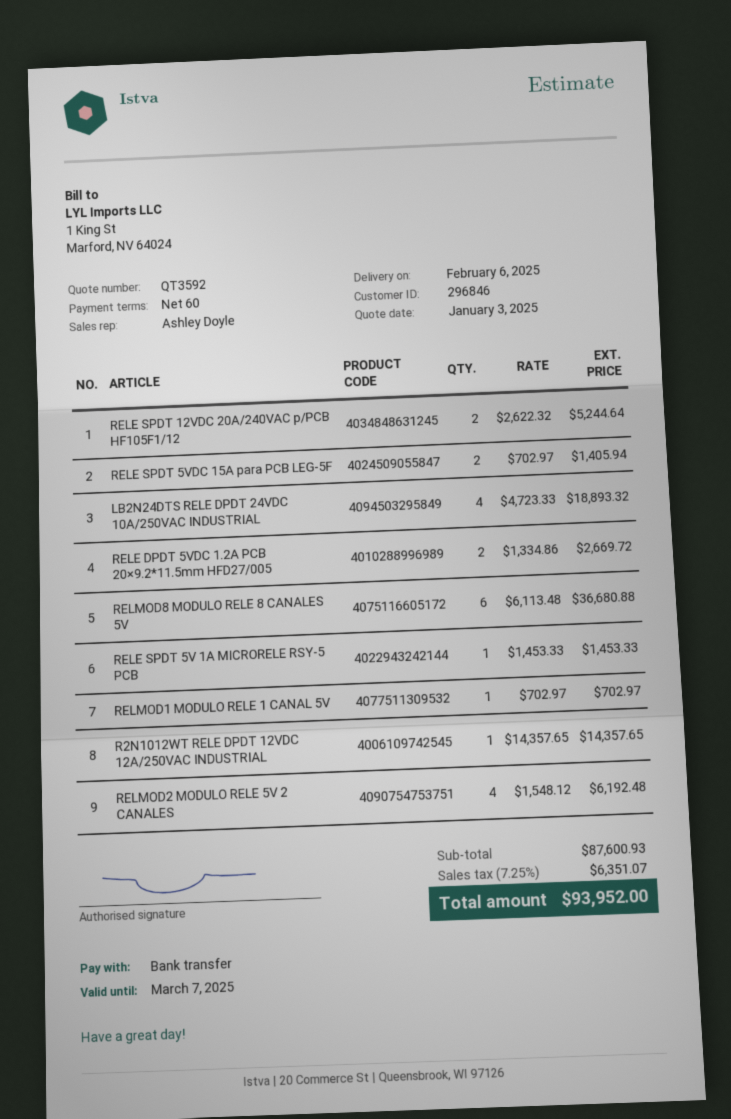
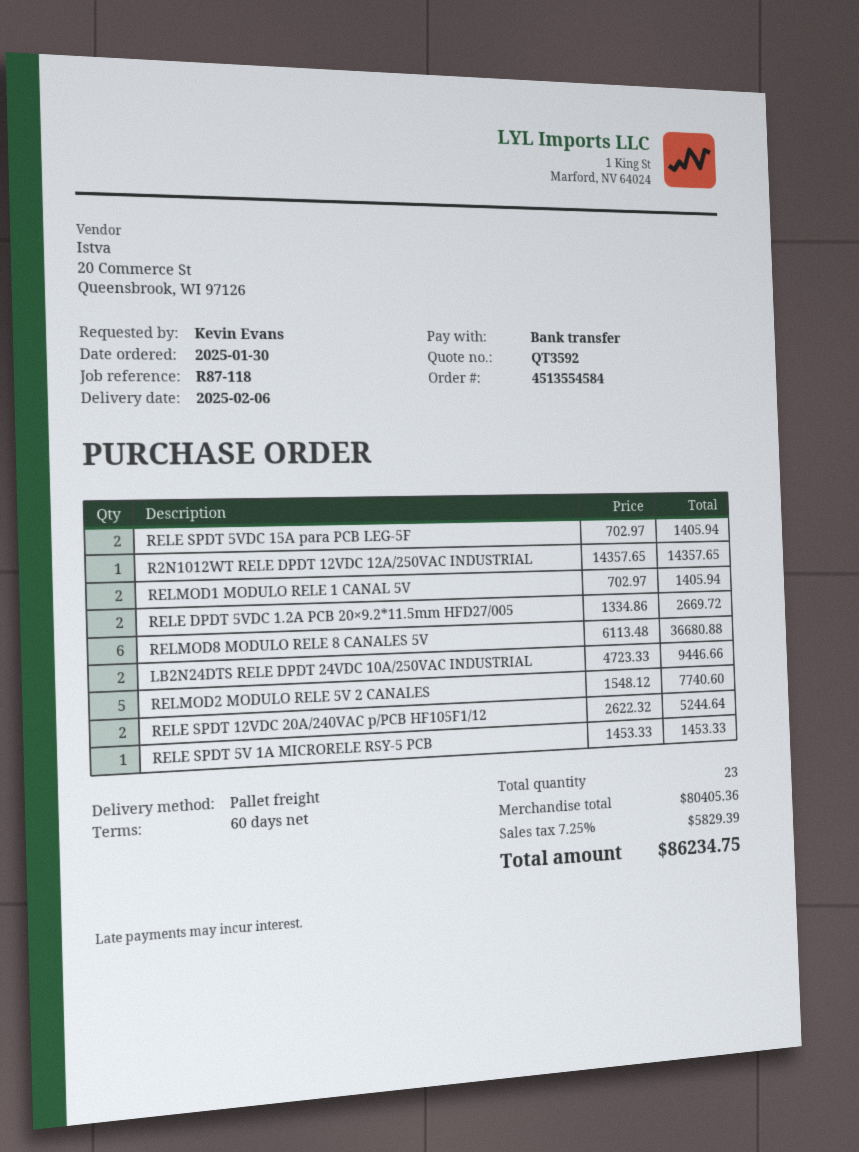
LB2N24DTS RELE DPDT 24VDC 10A/250VAC INDUSTRIAL: 4 x 4723.33 = 18893.32 -> 2 x 4723.33 = 9446.66
RELMOD1 MODULO RELE 1 CANAL 5V: 1 x 702.97 = 702.97 -> 2 x 702.97 = 1405.94
RELMOD2 MODULO RELE 5V 2 CANALES: 4 x 1548.12 = 6192.48 -> 5 x 1548.12 = 7740.60
subtotal: 87600.93 -> 80405.36
tax: 7.25% = 6351.07 -> 7.25% = 5829.39
total: 93952.00 -> 86234.75

